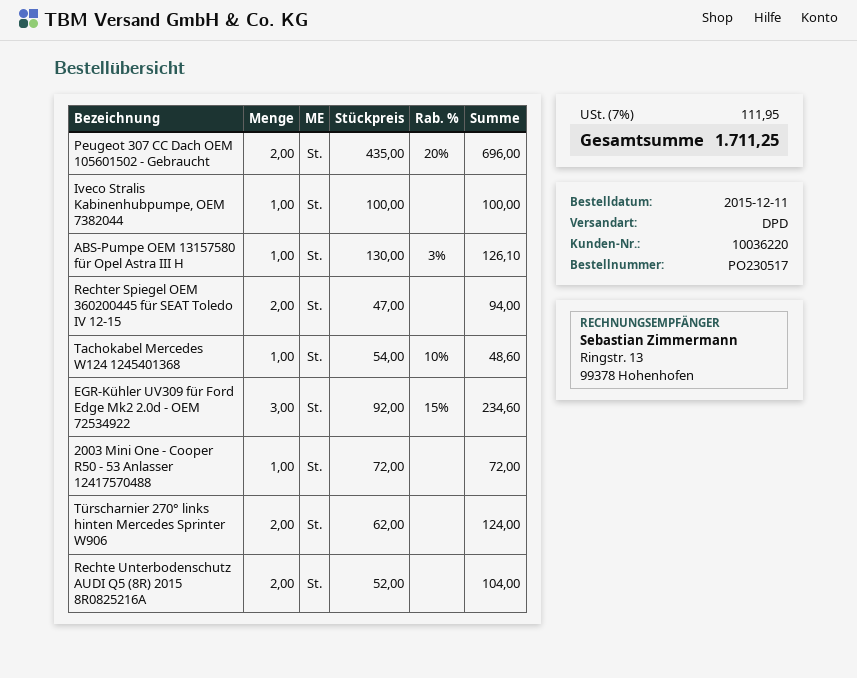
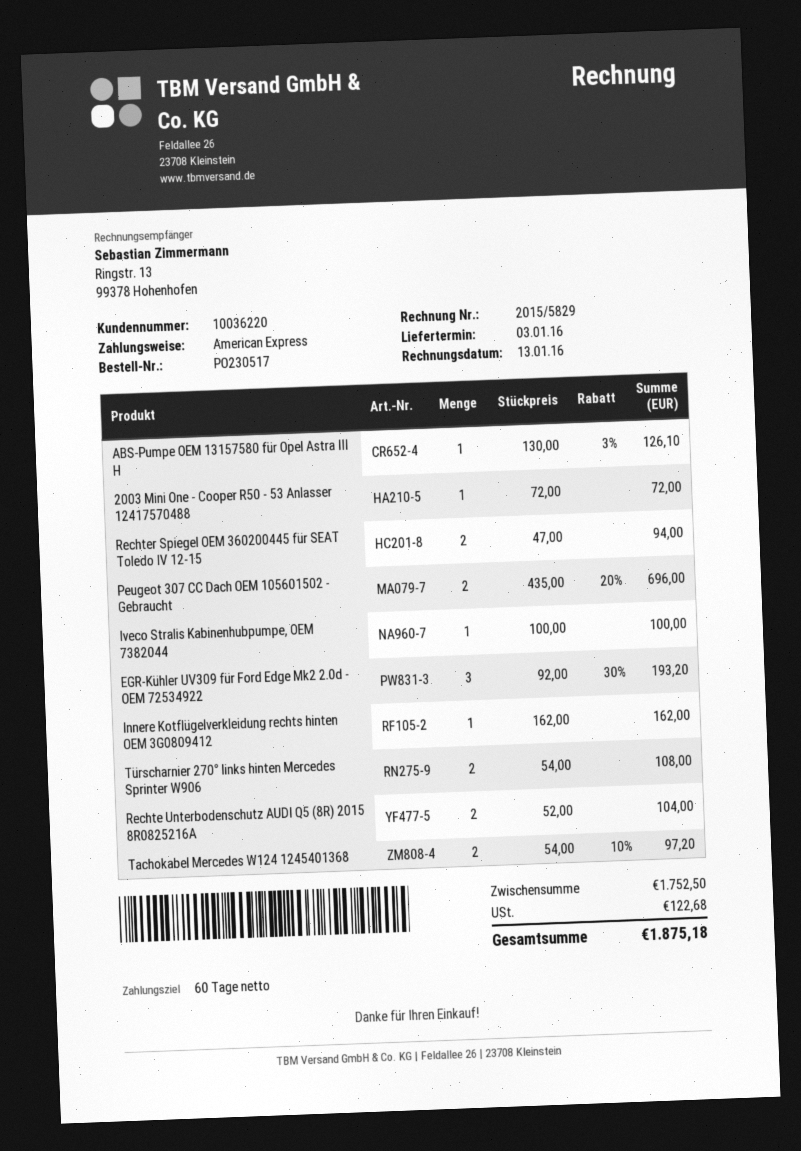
Tachokabel Mercedes W124 1245401368: 1 x 54.00 - 10% = 48.60 -> 2 x 54.00 - 10% = 97.20
EGR-Kühler UV309 für Ford Edge Mk2 2.0d - OEM 72534922: 3 x 92.00 - 15% = 234.60 -> 3 x 92.00 - 30% = 193.20
Türscharnier 270° links hinten Mercedes Sprinter W906: 2 x 62.00 = 124.00 -> 2 x 54.00 = 108.00
Innere Kotflügelverkleidung rechts hinten OEM 3G0809412: none -> 1 x 162.00 = 162.00
tax: 111.95 -> 122.68
total: 1711.25 -> 1875.18

